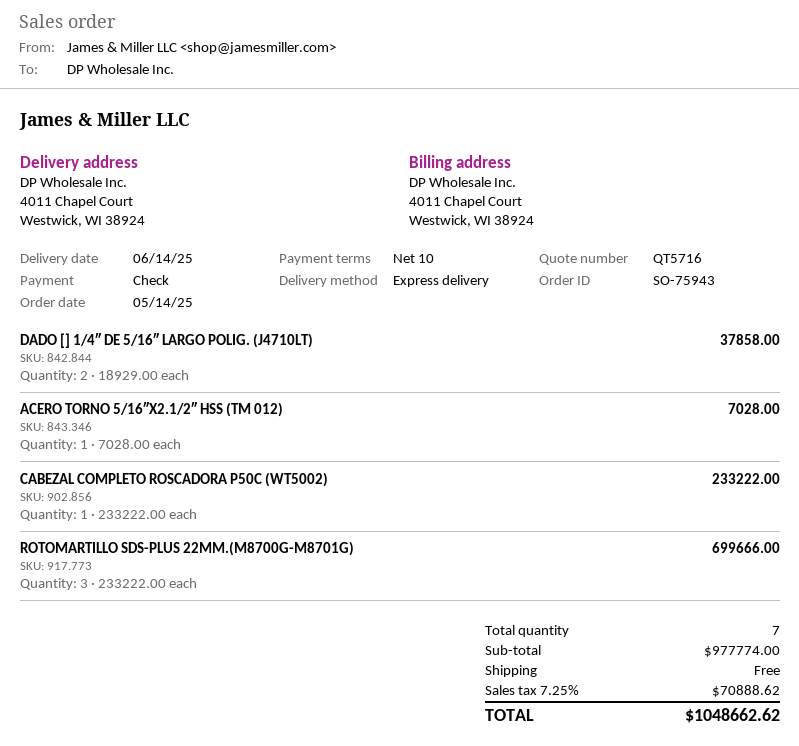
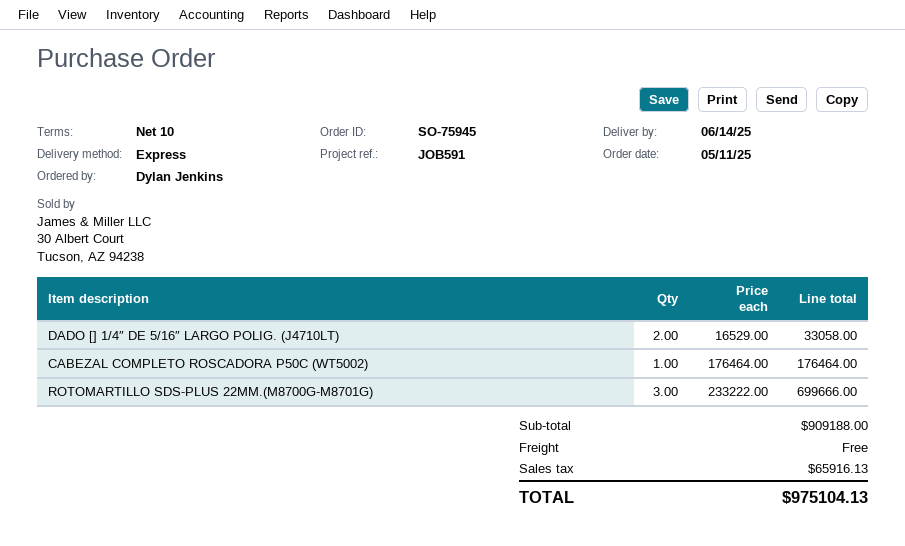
order number: SO-75943 -> SO-75945
order date: 2025-05-14 -> 2025-05-11
DADO [] 1/4″ DE 5/16″ LARGO POLIG. (J4710LT): 2 x 18929.00 = 37858.00 -> 2 x 16529.00 = 33058.00
ACERO TORNO 5/16″X2.1/2″ HSS (TM 012): 1 x 7028.00 = 7028.00 -> none
CABEZAL COMPLETO ROSCADORA P50C (WT5002): 1 x 233222.00 = 233222.00 -> 1 x 176464.00 = 176464.00
subtotal: 977774.00 -> 909188.00
tax: 70888.62 -> 65916.13
total: 1048662.62 -> 975104.13

